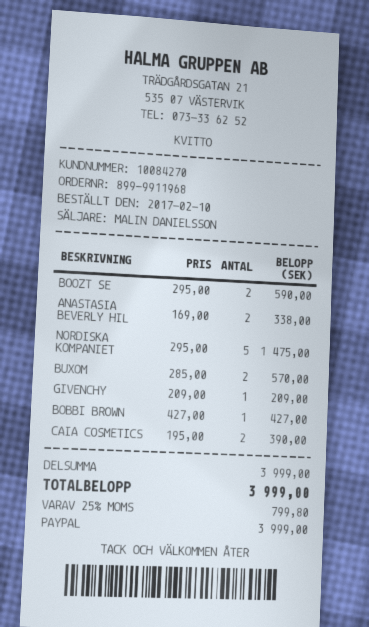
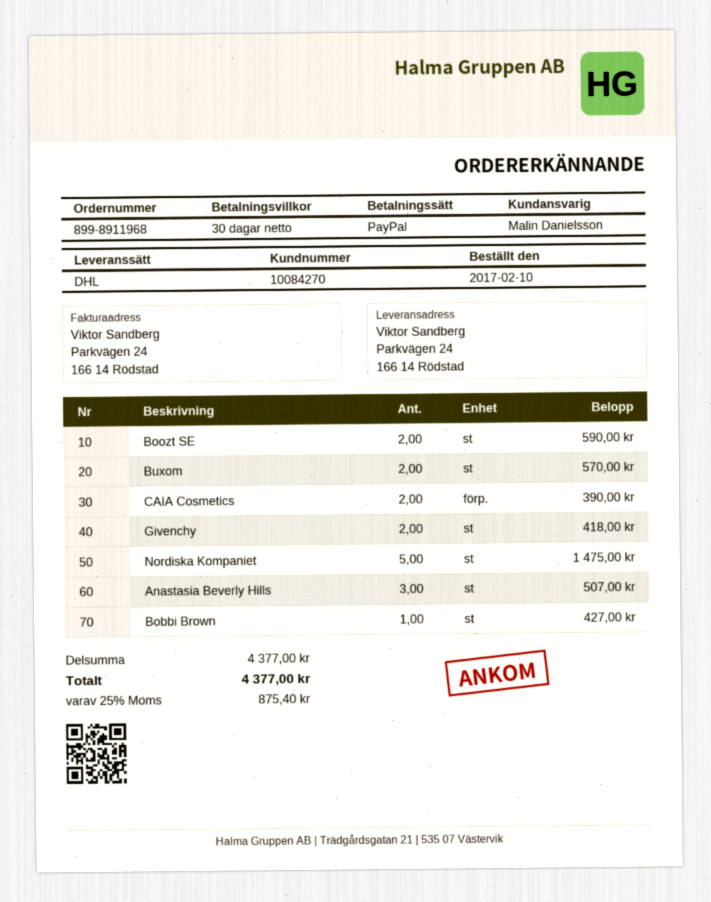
order number: 899-9911968 -> 899-8911968
ANASTASIA BEVERLY HIL: 2 for 338.00 -> 3 for 507.00
GIVENCHY: 1 for 209.00 -> 2 for 418.00
subtotal: 3999.00 -> 4377.00
tax: 25% = 799.80 -> 25% = 875.40
total: 3999.00 -> 4377.00

